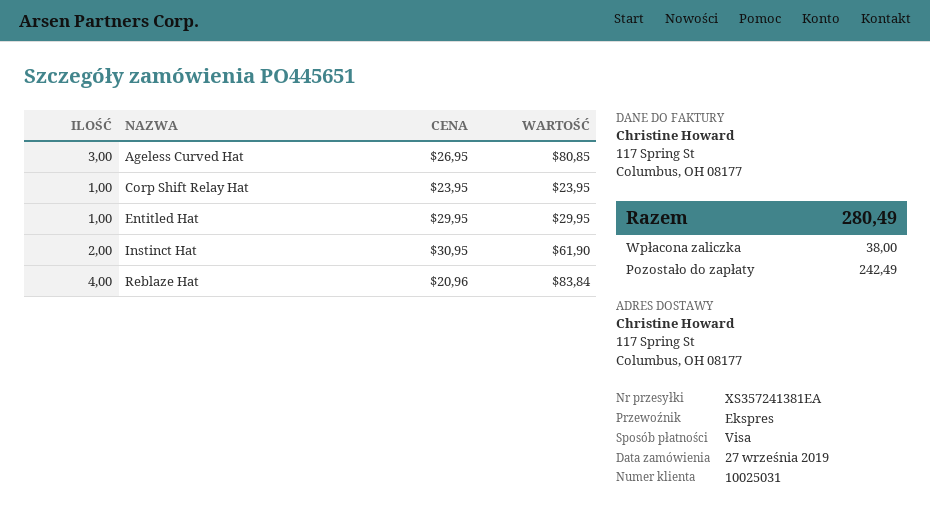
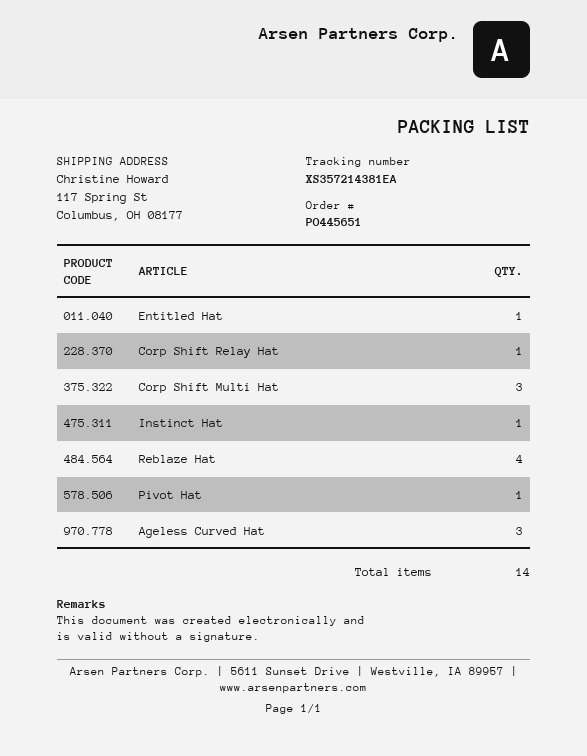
tracking number: XS357241381EA -> XS357214381EA
Instinct Hat: 2 -> 1
Corp Shift Multi Hat: none -> 3
Pivot Hat: none -> 1

